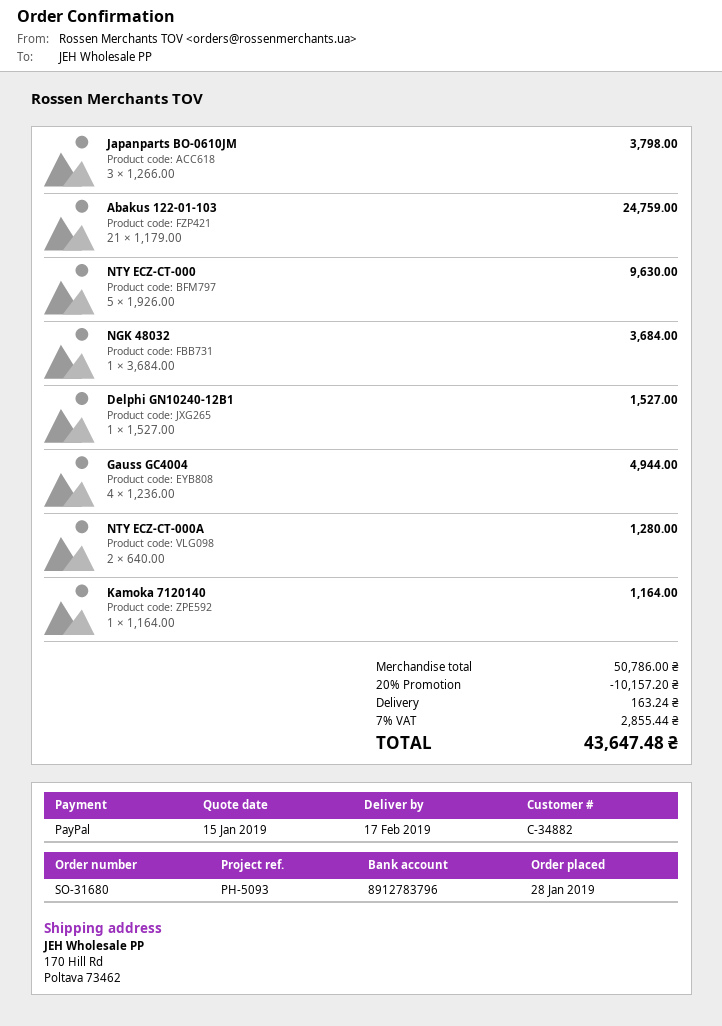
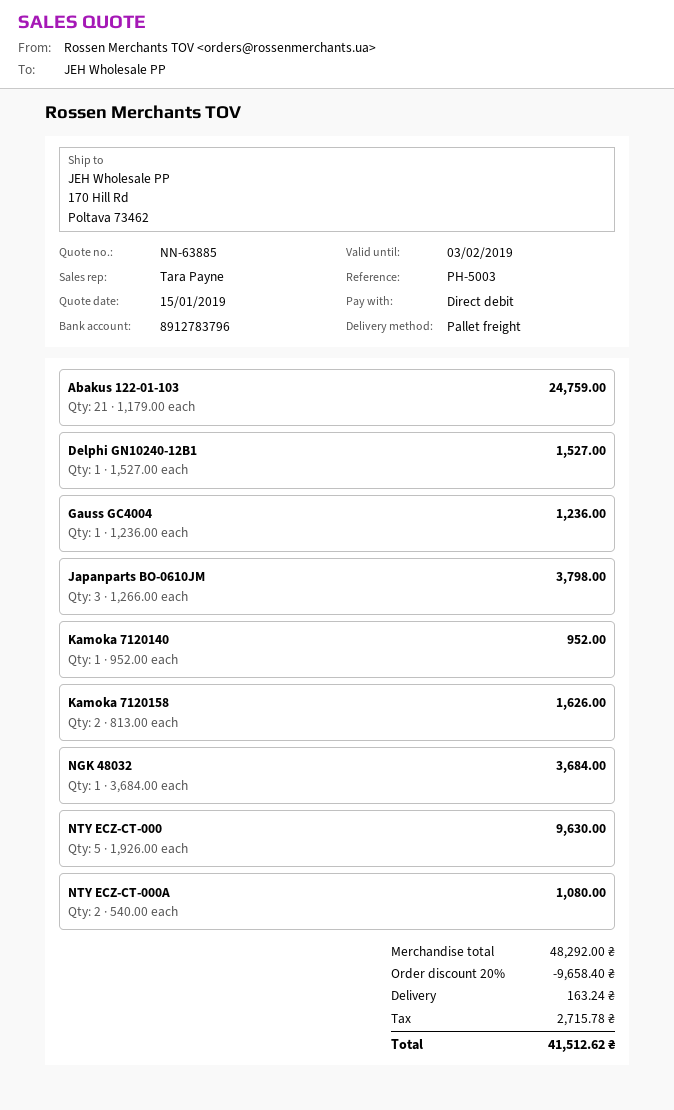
reference: PH-5093 -> PH-5003
payment method: PayPal -> direct debit
Gauss GC4004: 4 x 1236.00 = 4944.00 -> 1 x 1236.00 = 1236.00
NTY ECZ-CT-000A: 2 x 640.00 = 1280.00 -> 2 x 540.00 = 1080.00
Kamoka 7120140: 1 x 1164.00 = 1164.00 -> 1 x 952.00 = 952.00
Kamoka 7120158: none -> 2 x 813.00 = 1626.00
subtotal: 50786.00 -> 48292.00
discount: 20% = 10157.20 -> 20% = 9658.40
tax: 2855.44 -> 2715.78
total: 43647.48 -> 41512.62

